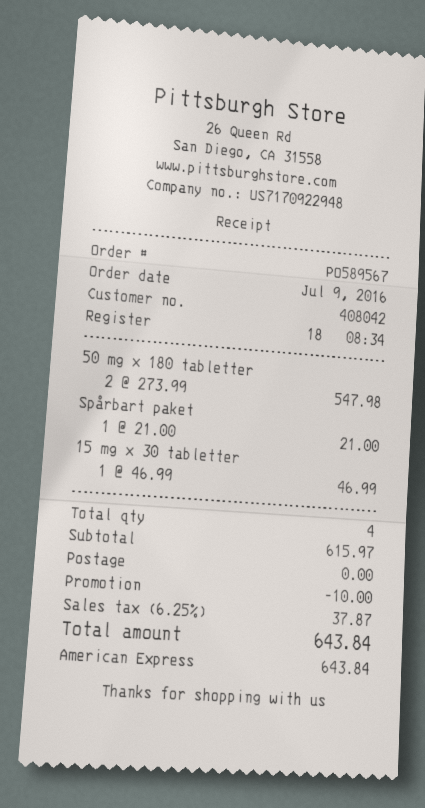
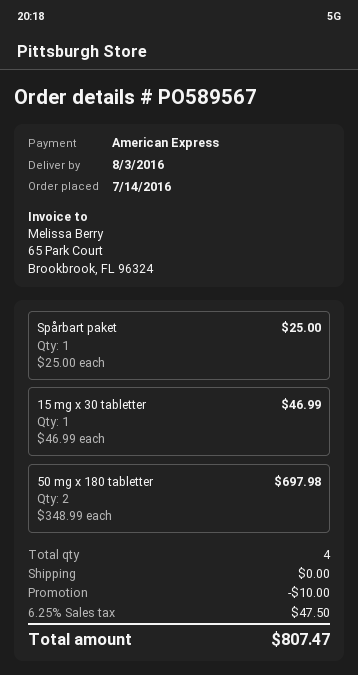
order date: 2016-07-09 -> 2016-07-14
50 mg x 180 tabletter: 2 x 273.99 = 547.98 -> 2 x 348.99 = 697.98
Spårbart paket: 1 x 21.00 = 21.00 -> 1 x 25.00 = 25.00
tax: 6.25% = 37.87 -> 6.25% = 47.50
total: 643.84 -> 807.47

